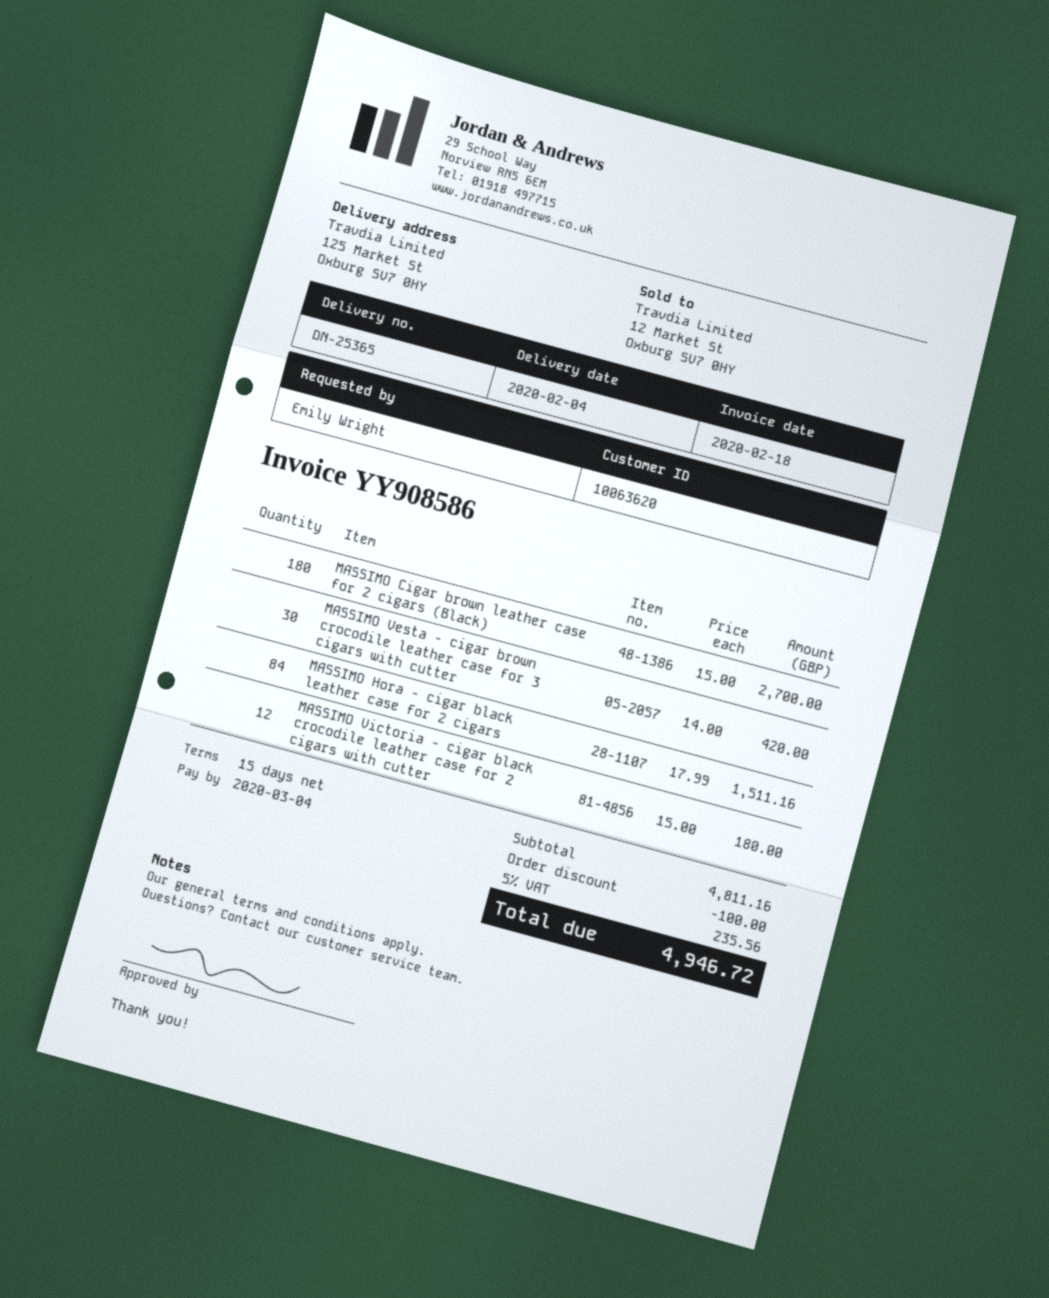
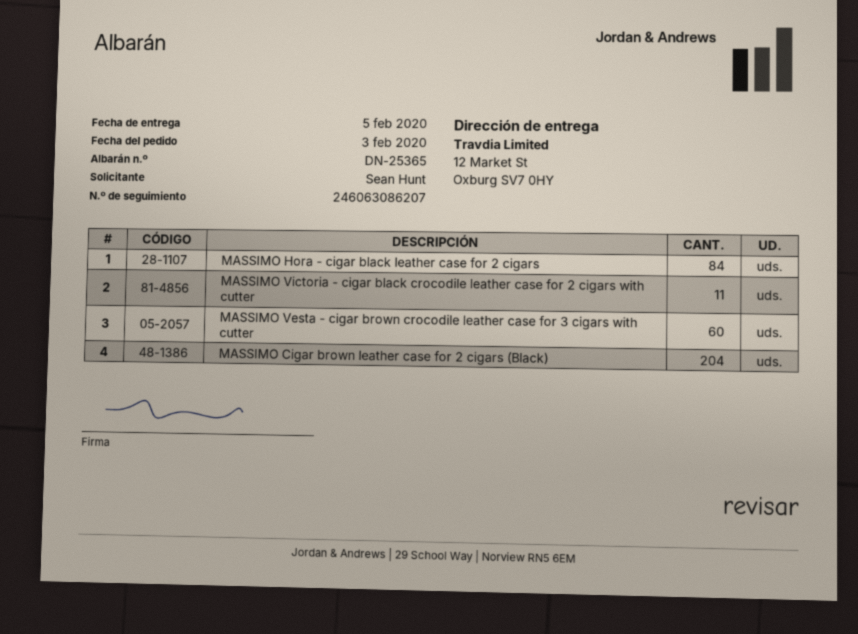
delivery date: 2020-02-04 -> 2020-02-05
ordered by: Emily Wright -> Sean Hunt
ship to: 125 Market St, Oxburg SV7 0HY -> 12 Market St, Oxburg SV7 0HY
MASSIMO Cigar brown leather case for 2 cigars (Black): 180 -> 204
MASSIMO Vesta - cigar brown crocodile leather case for 3 cigars with cutter: 30 -> 60
MASSIMO Victoria - cigar black crocodile leather case for 2 cigars with cutter: 12 -> 11

